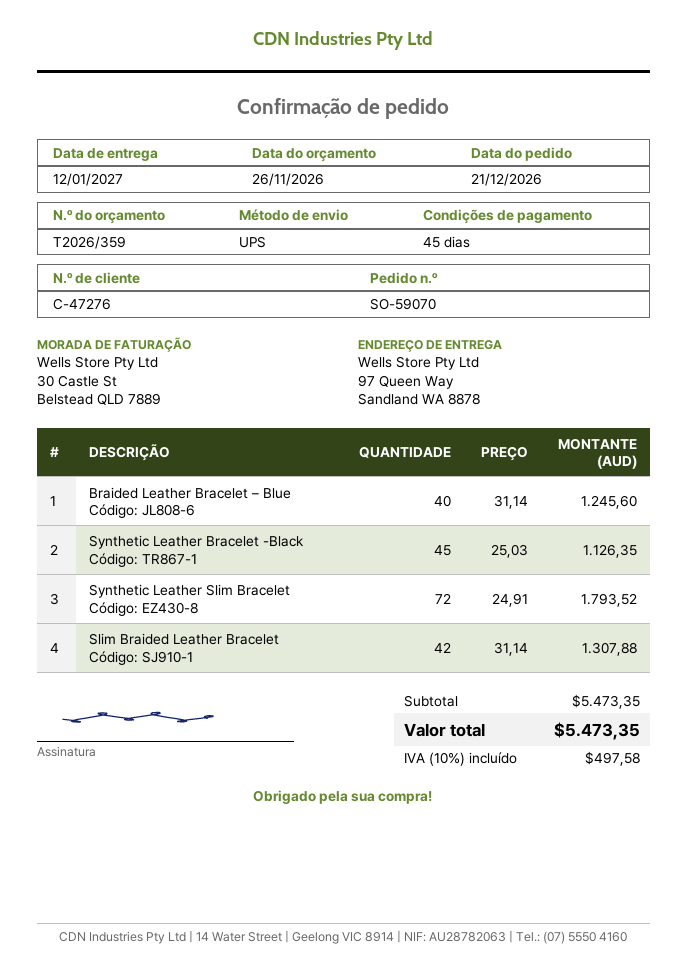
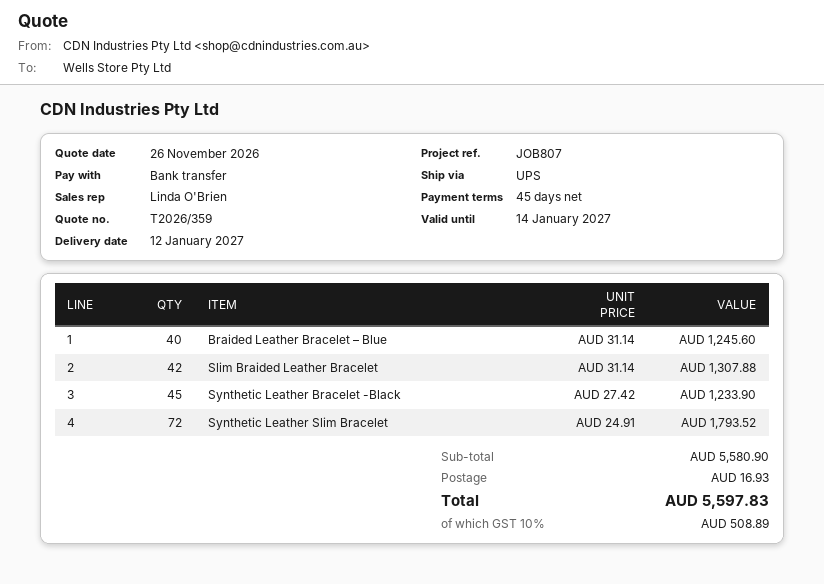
Synthetic Leather Bracelet -Black: 45 x 25.03 = 1126.35 -> 45 x 27.42 = 1233.90
subtotal: 5473.35 -> 5580.90
shipping: none -> 16.93
tax: 10% = 497.58 -> 10% = 508.89
total: 5473.35 -> 5597.83

